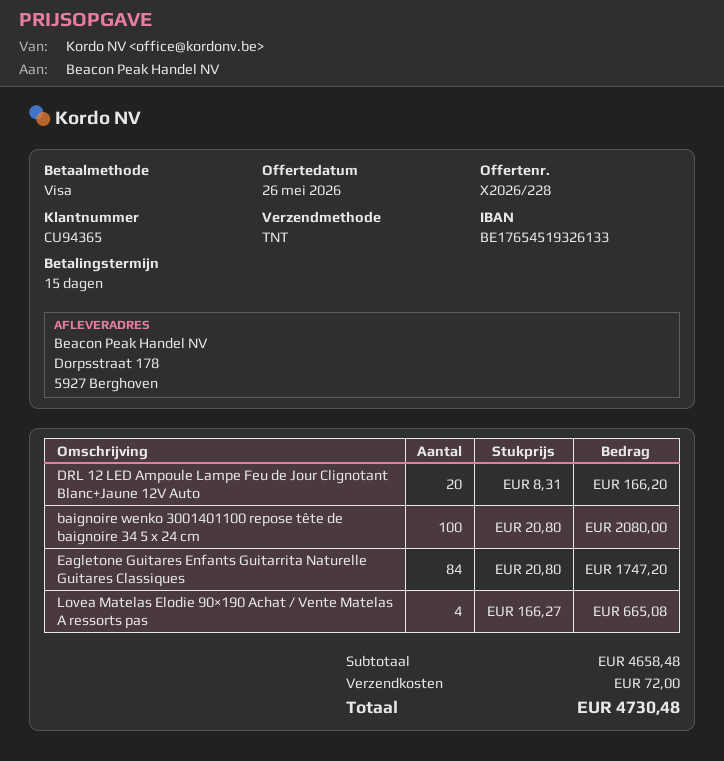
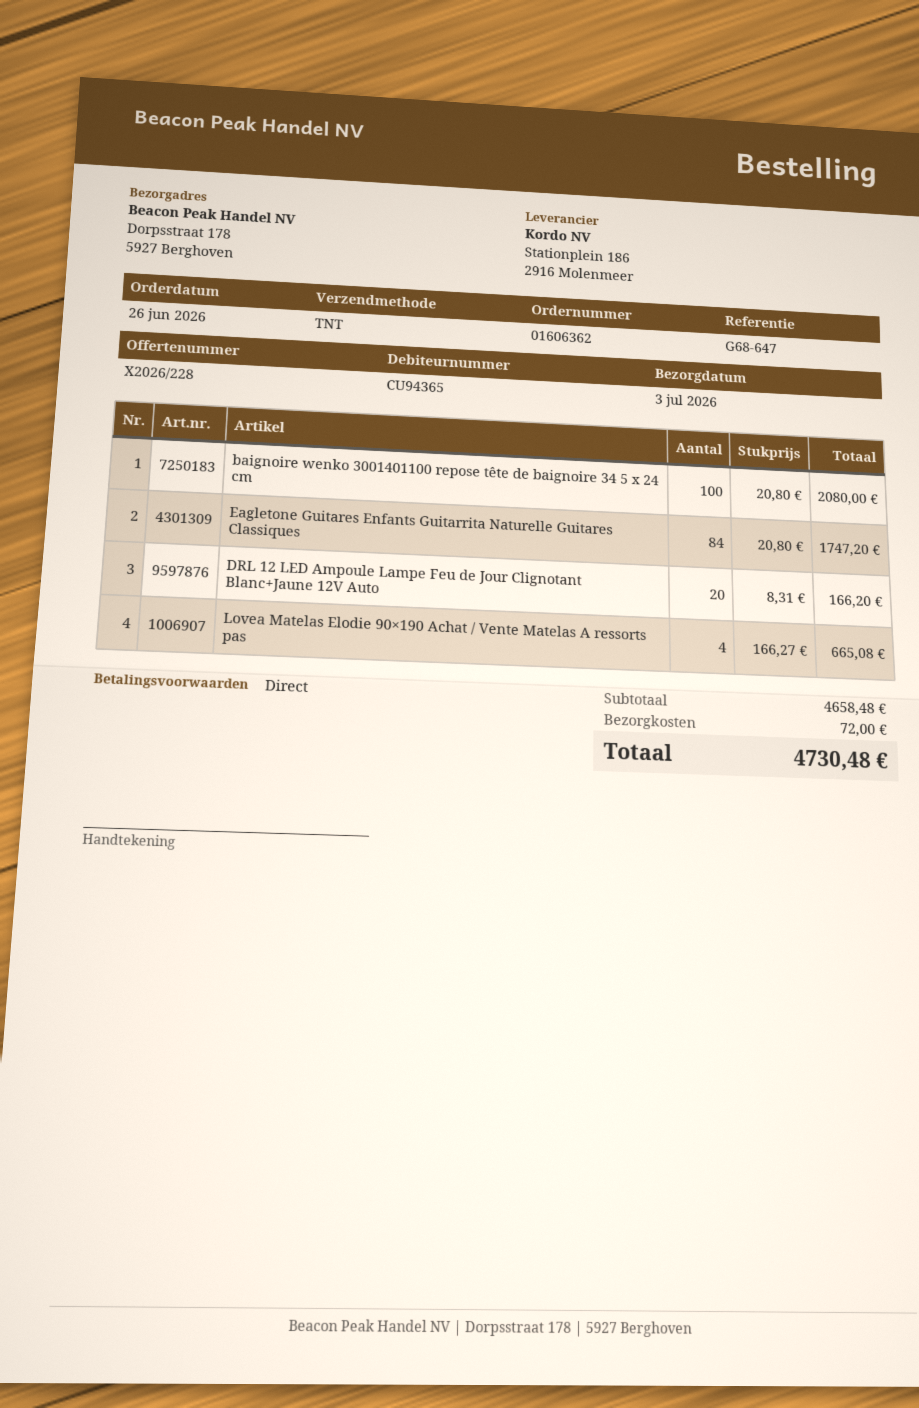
payment terms: 15 days -> on receipt

